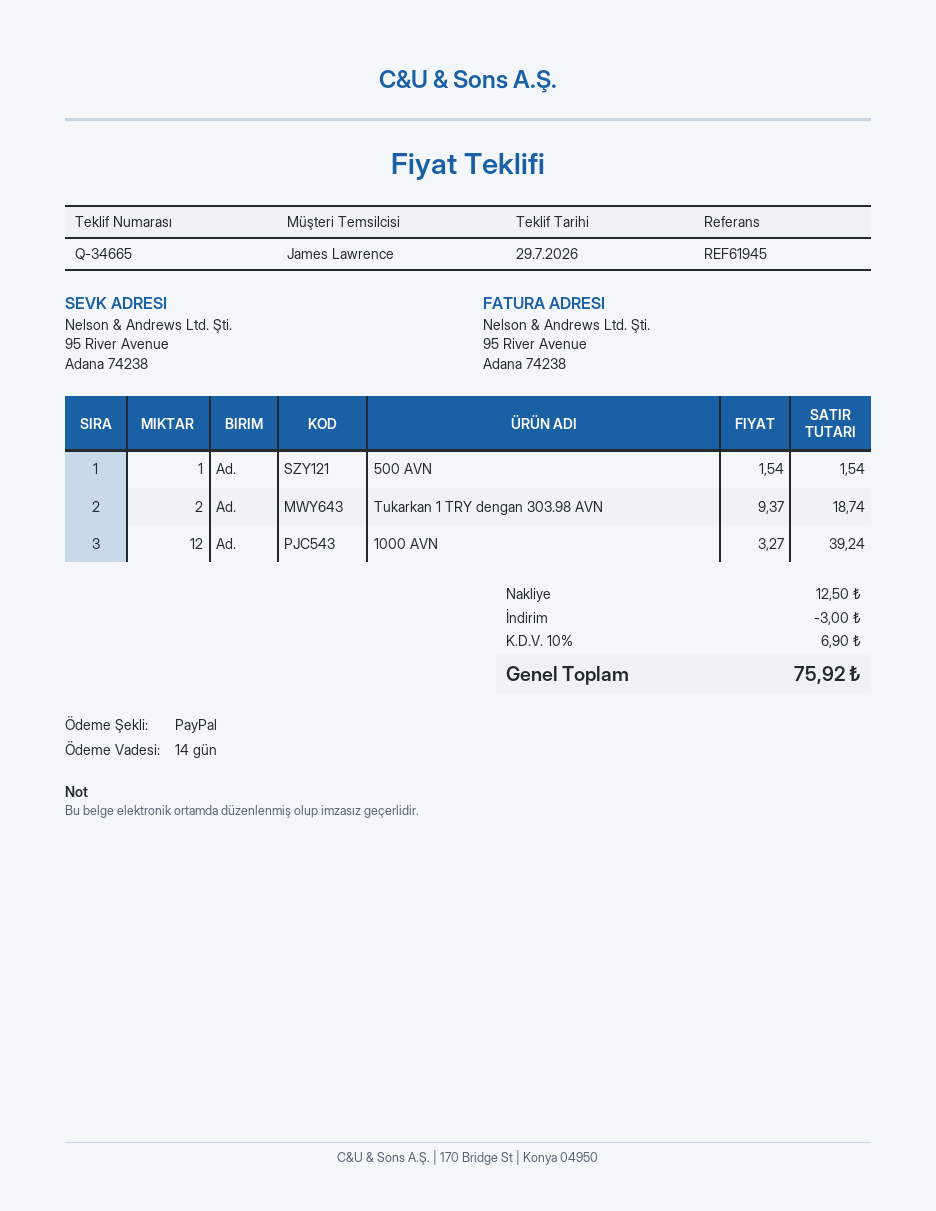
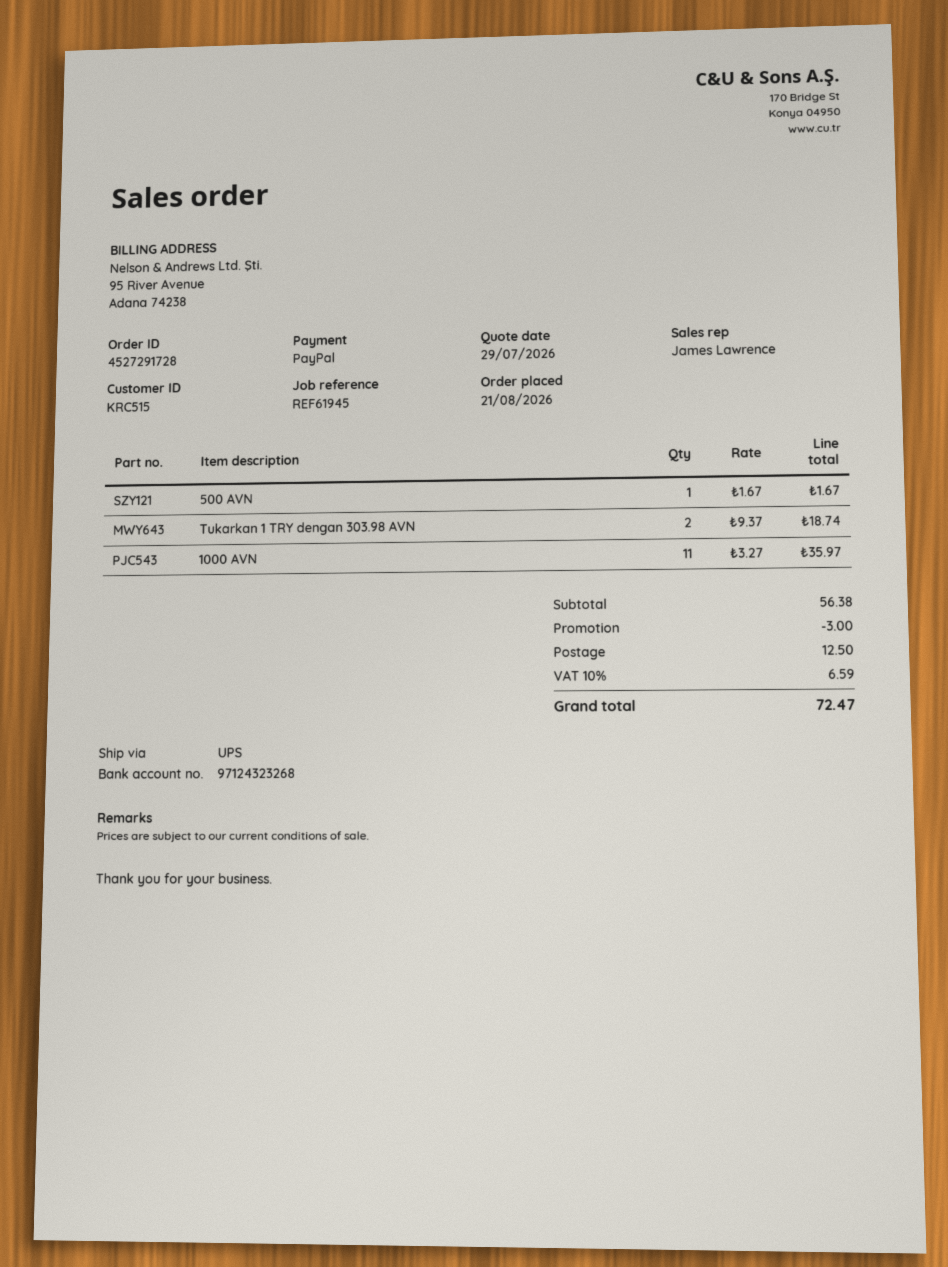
500 AVN: 1 x 1.54 = 1.54 -> 1 x 1.67 = 1.67
1000 AVN: 12 x 3.27 = 39.24 -> 11 x 3.27 = 35.97
tax: 10% = 6.90 -> 10% = 6.59
total: 75.92 -> 72.47

